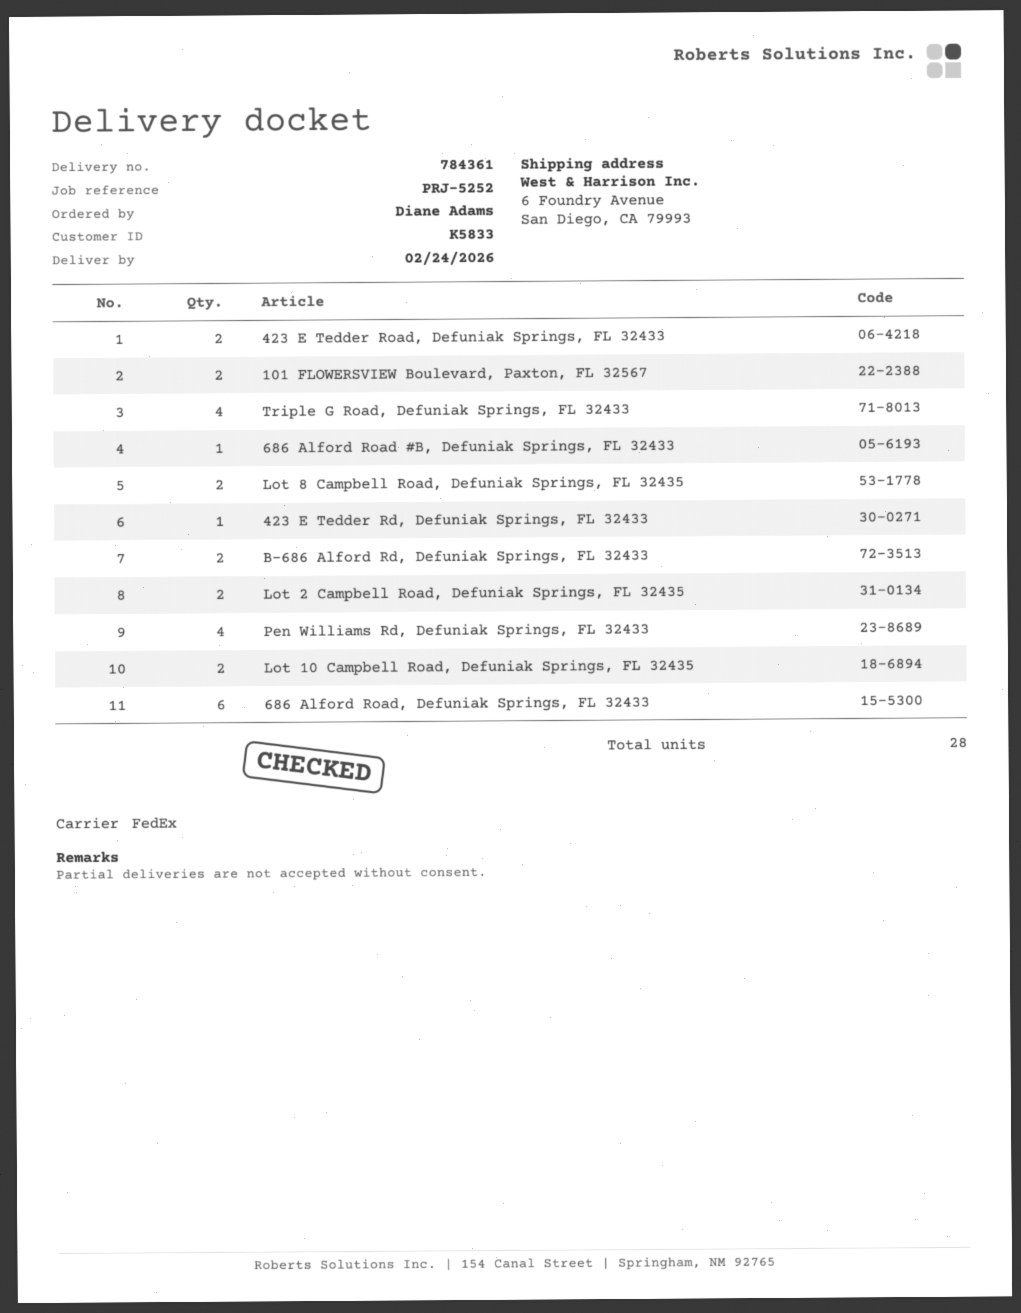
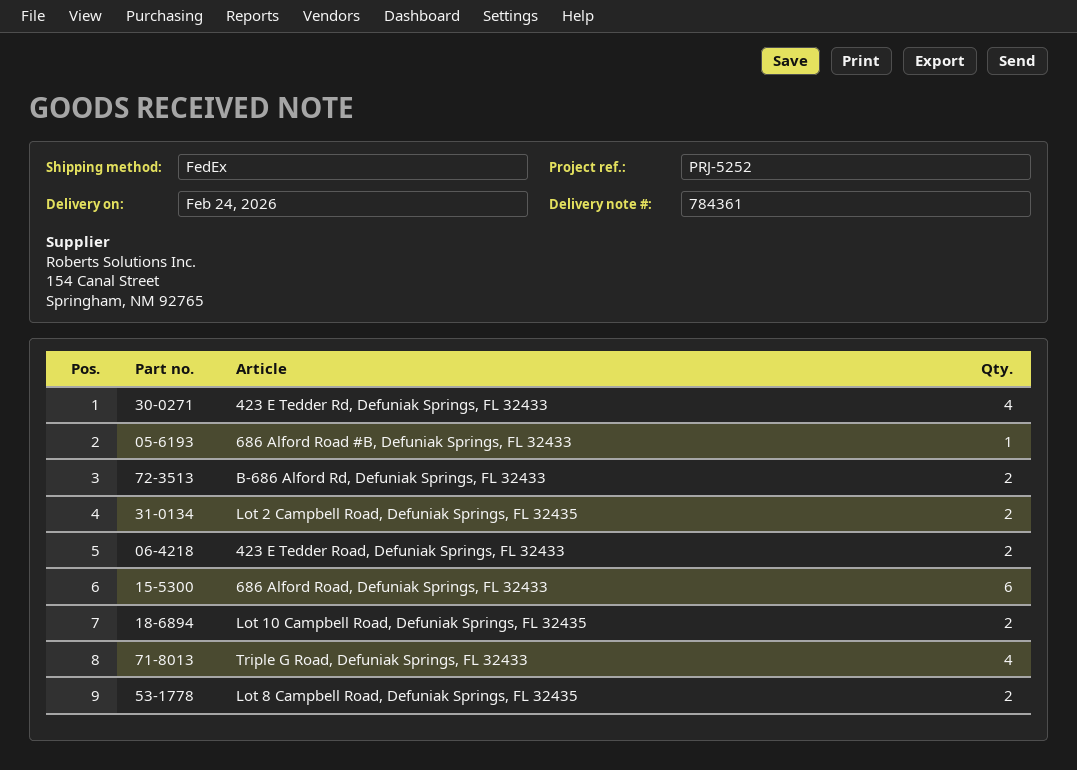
101 FLOWERSVIEW Boulevard, Paxton, FL 32567: 2 -> none
423 E Tedder Rd, Defuniak Springs, FL 32433: 1 -> 4
Pen Williams Rd, Defuniak Springs, FL 32433: 4 -> none

